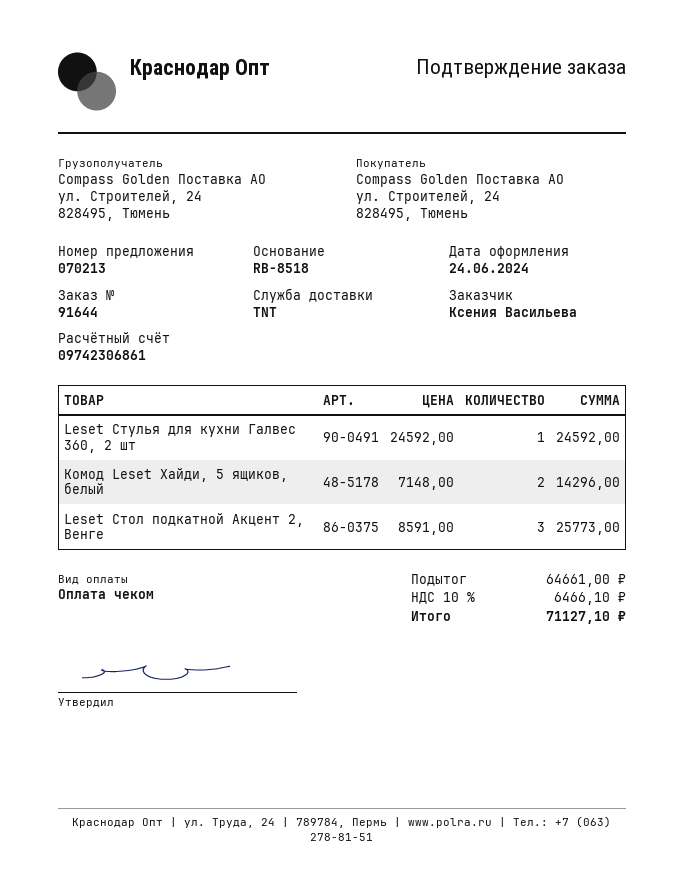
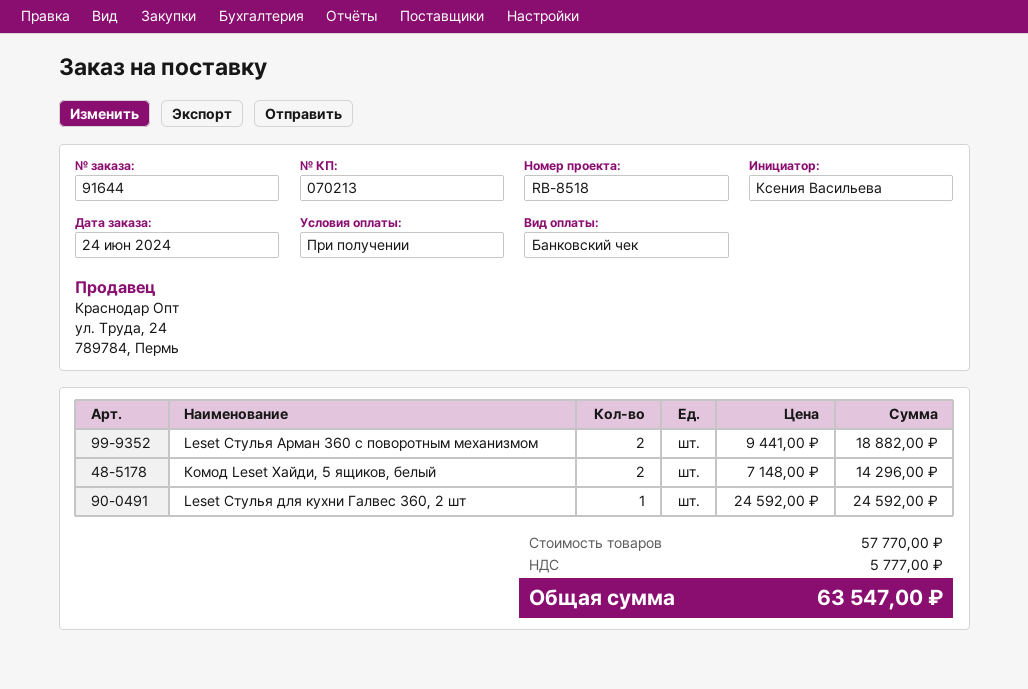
Leset Стол подкатной Акцент 2, Венге: 3 x 8591.00 = 25773.00 -> none
Leset Стулья Арман 360 с поворотным механизмом: none -> 2 x 9441.00 = 18882.00
subtotal: 64661.00 -> 57770.00
tax: 6466.10 -> 5777.00
total: 71127.10 -> 63547.00

